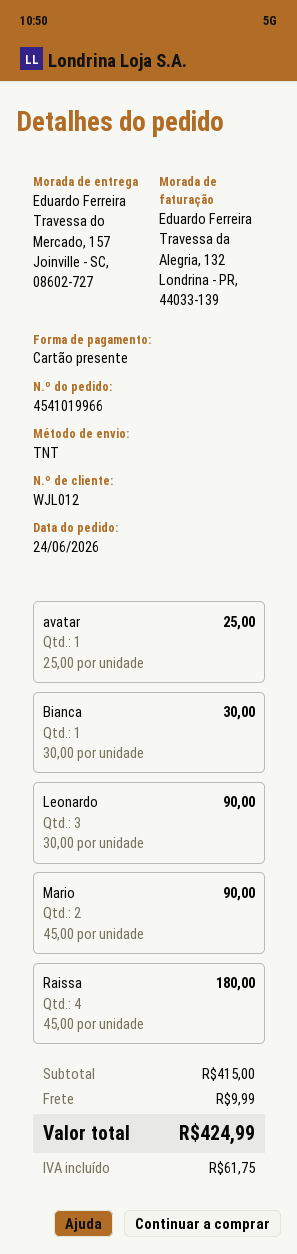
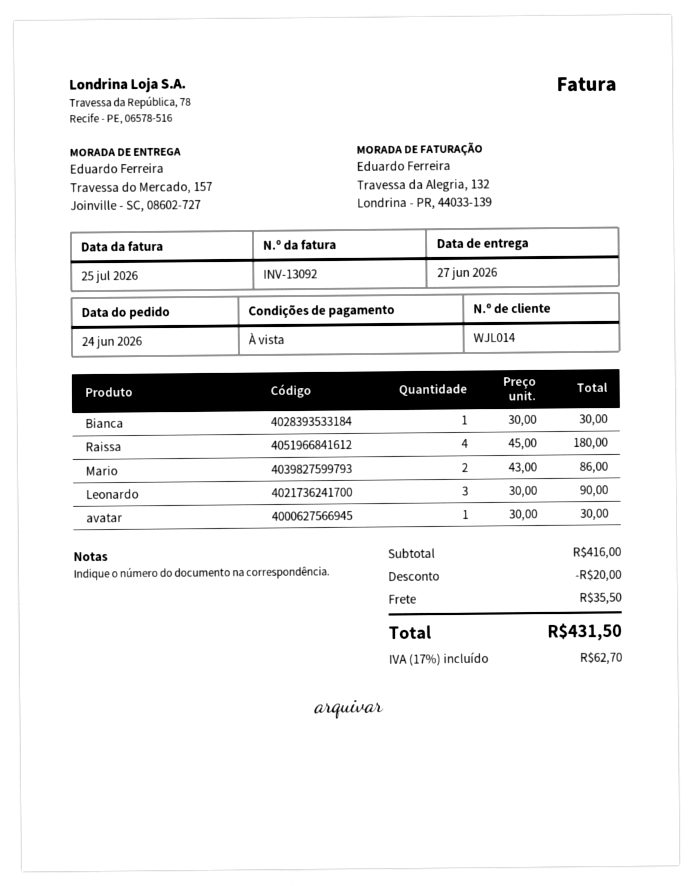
customer number: WJL012 -> WJL014
avatar: 1 x 25.00 = 25.00 -> 1 x 30.00 = 30.00
Mario: 2 x 45.00 = 90.00 -> 2 x 43.00 = 86.00
subtotal: 415.00 -> 416.00
discount: none -> 20.00
shipping: 9.99 -> 35.50
tax: 61.75 -> 62.70
total: 424.99 -> 431.50

